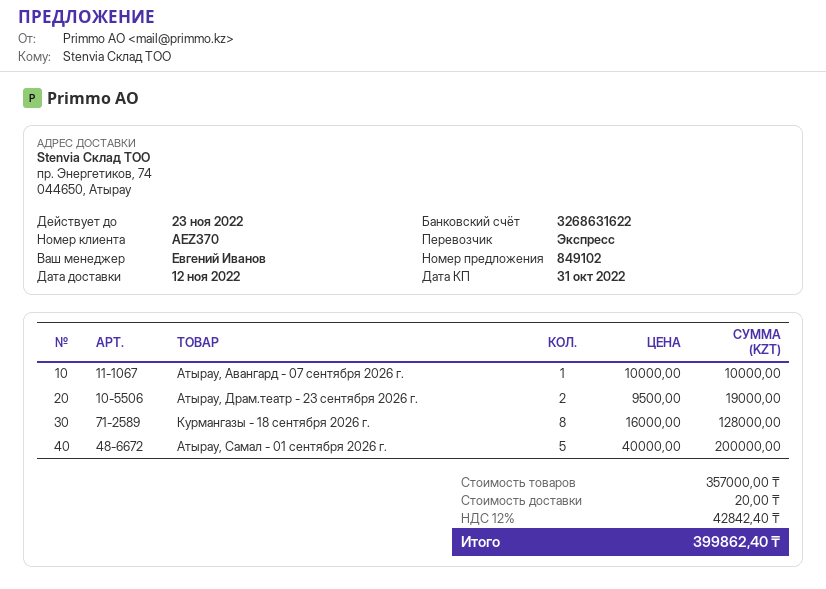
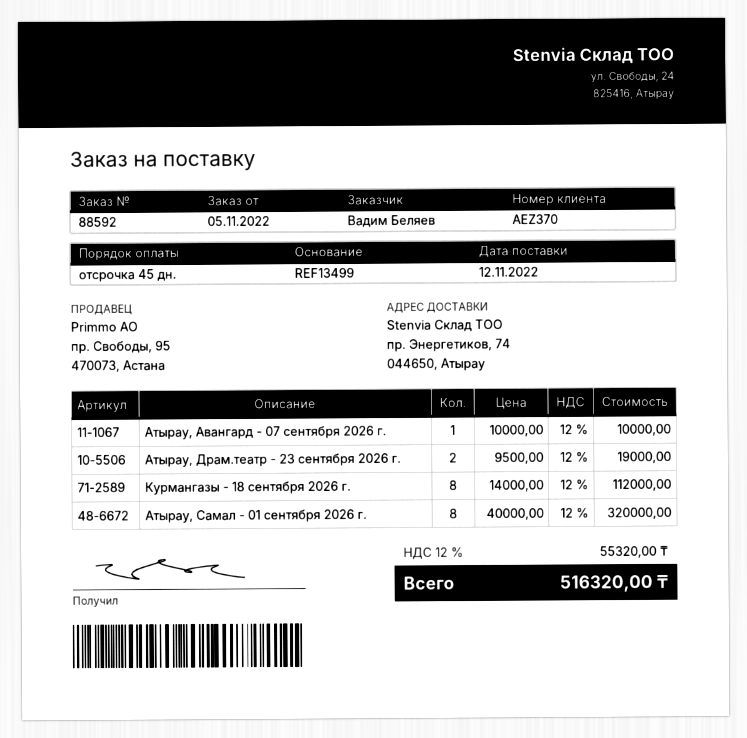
Курмангазы - 18 сентября 2026 г.: 8 x 16000.00 = 128000.00 -> 8 x 14000.00 = 112000.00
Атырау, Самал - 01 сентября 2026 г.: 5 x 40000.00 = 200000.00 -> 8 x 40000.00 = 320000.00
shipping: 20.00 -> none
tax: 12% = 42842.40 -> 12% = 55320.00
total: 399862.40 -> 516320.00

